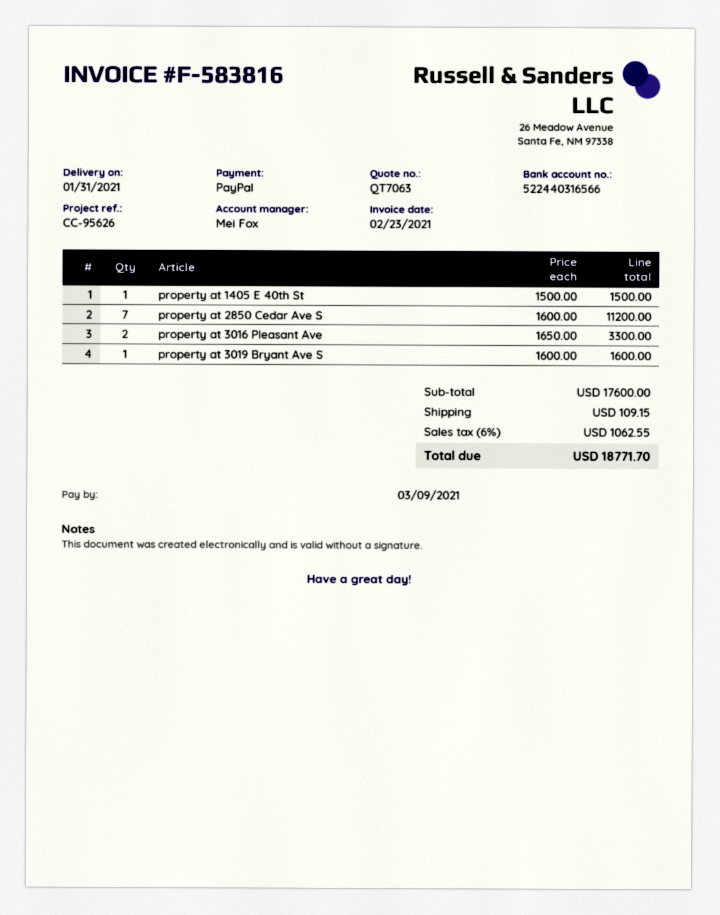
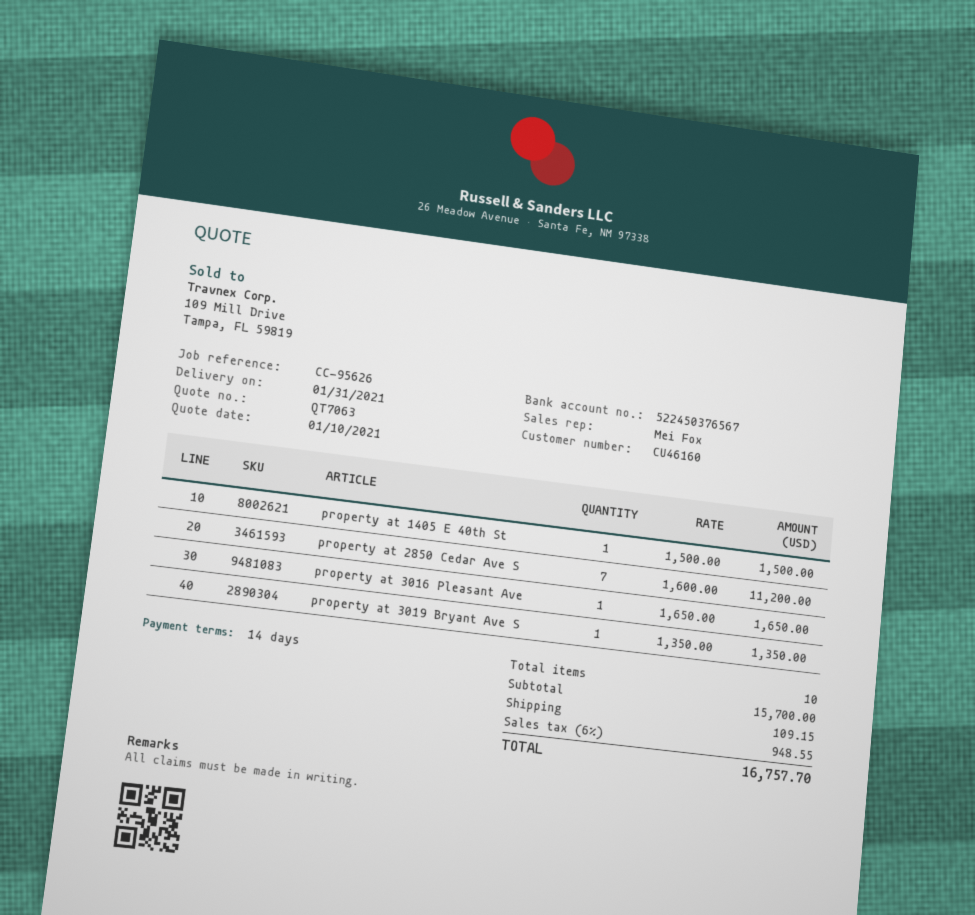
bank account: 522440316566 -> 522450376567
property at 3016 Pleasant Ave: 2 x 1650.00 = 3300.00 -> 1 x 1650.00 = 1650.00
property at 3019 Bryant Ave S: 1 x 1600.00 = 1600.00 -> 1 x 1350.00 = 1350.00
subtotal: 17600.00 -> 15700.00
tax: 6% = 1062.55 -> 6% = 948.55
total: 18771.70 -> 16757.70

